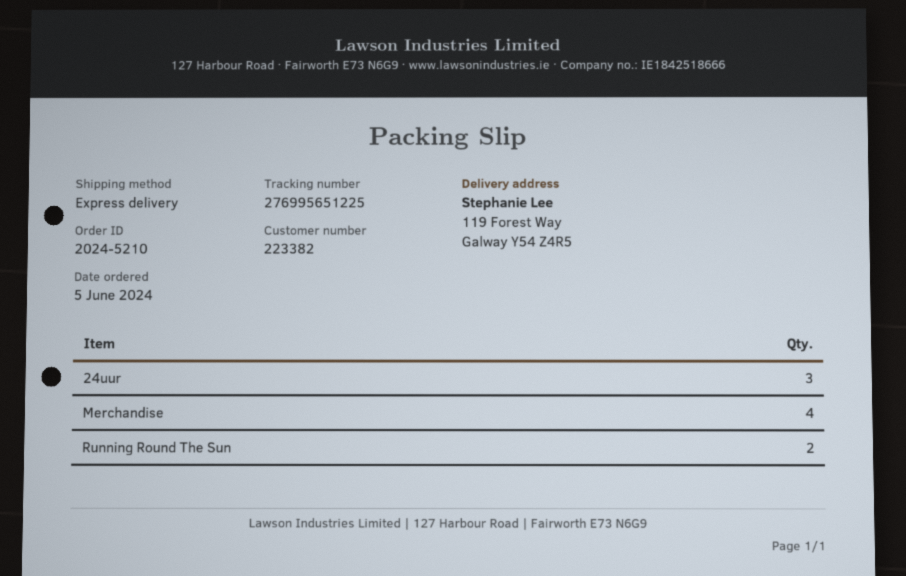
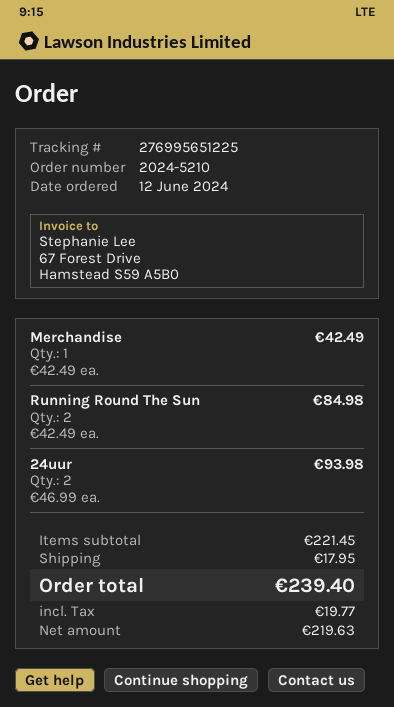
order date: 2024-06-05 -> 2024-06-12
24uur: 3 -> 2
Merchandise: 4 -> 1

